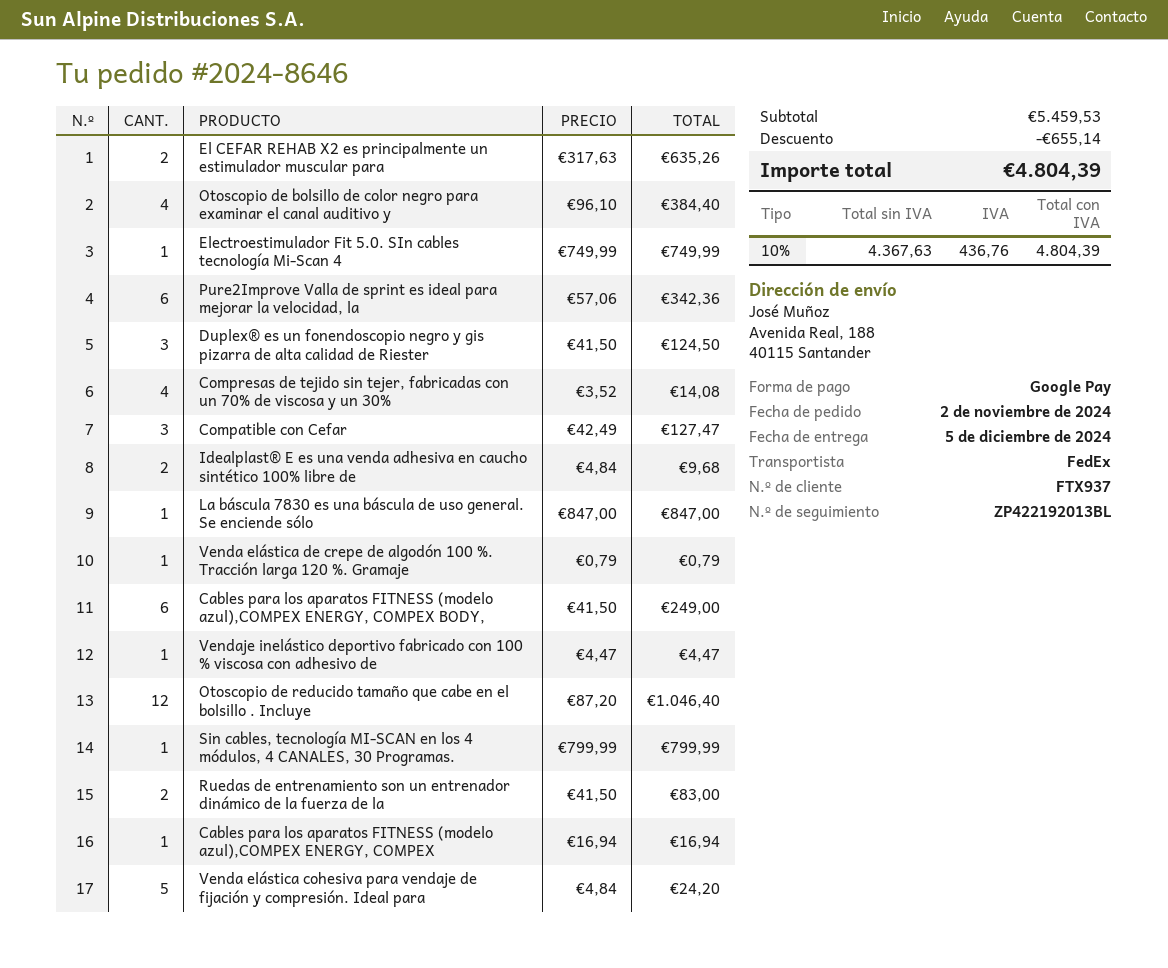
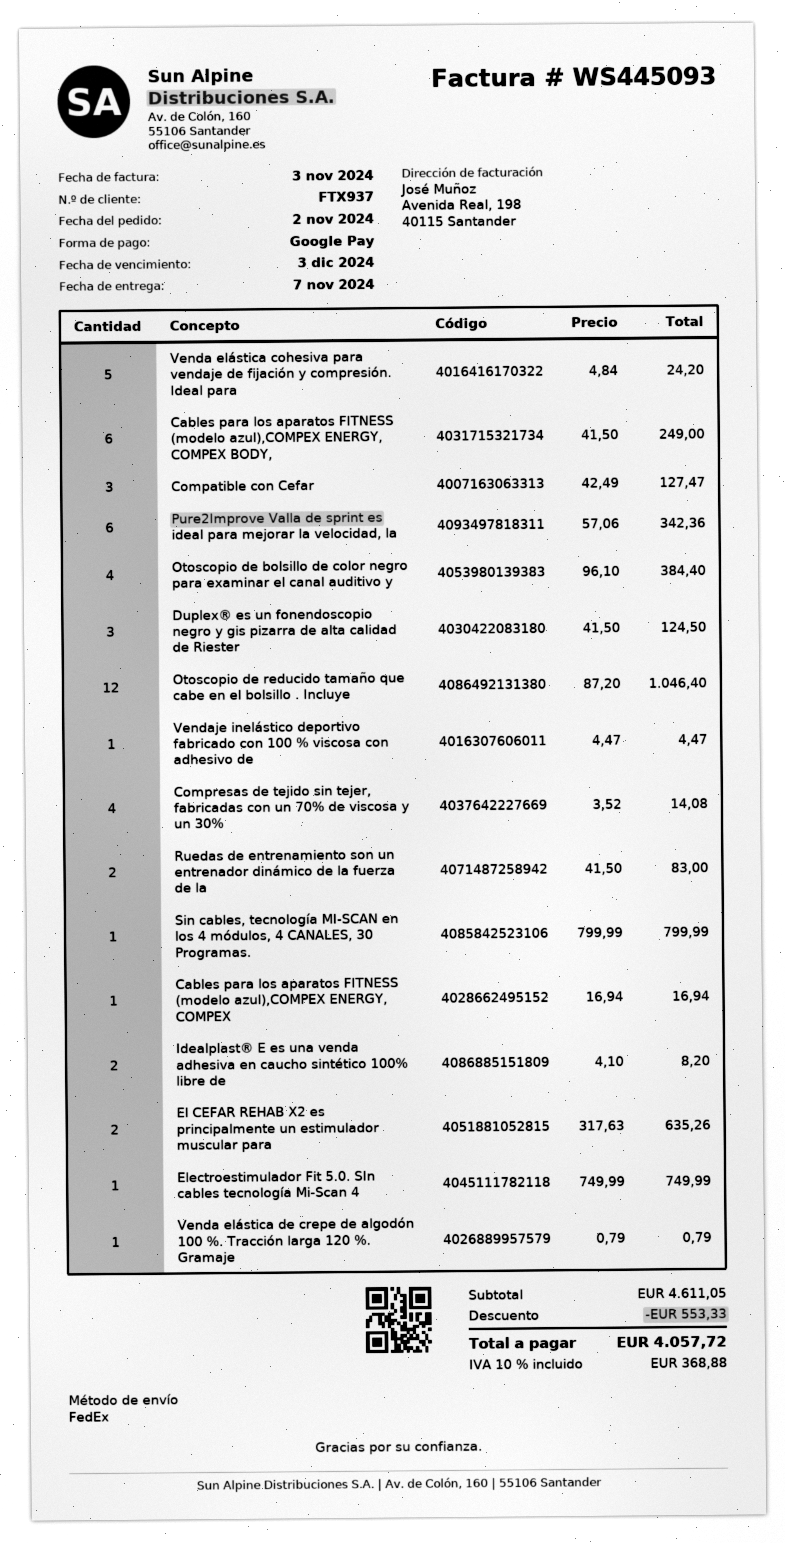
delivery date: 2024-12-05 -> 2024-11-07
Idealplast® E es una venda adhesiva en caucho sintético 100% libre de: 2 x 4.84 = 9.68 -> 2 x 4.10 = 8.20
La báscula 7830 es una báscula de uso general. Se enciende sólo: 1 x 847.00 = 847.00 -> none
subtotal: 5459.53 -> 4611.05
discount: 655.14 -> 553.33
tax: 10% = 436.76 -> 10% = 368.88
total: 4804.39 -> 4057.72

